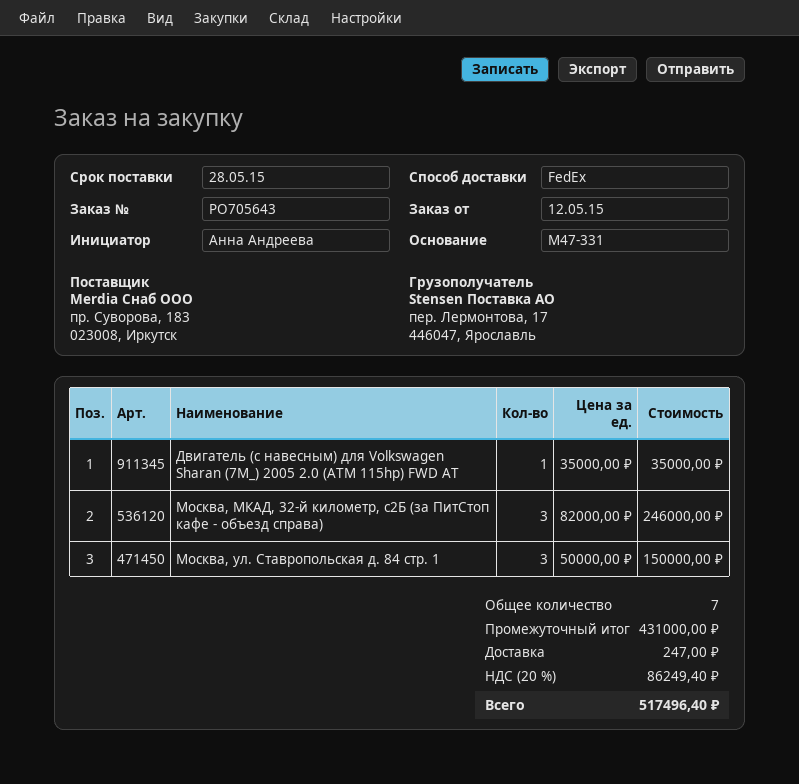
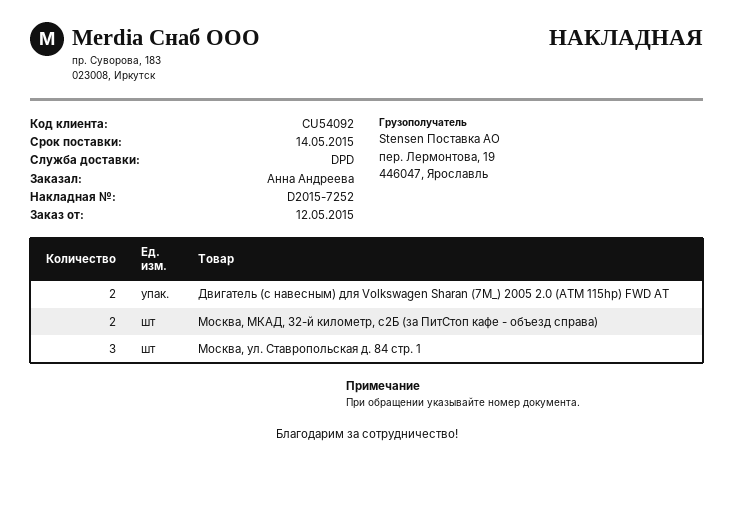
delivery date: 2015-05-28 -> 2015-05-14
shipping method: FedEx -> DPD
ship to: пер. Лермонтова, 17, 446047, Ярославль -> пер. Лермонтова, 19, 446047, Ярославль
Двигатель (с навесным) для Volkswagen Sharan (7M_) 2005 2.0 (ATM 115hp) FWD AT: 1 -> 2
Москва, МКАД, 32-й километр, с2Б (за ПитСтоп кафе - объезд справа): 3 -> 2

